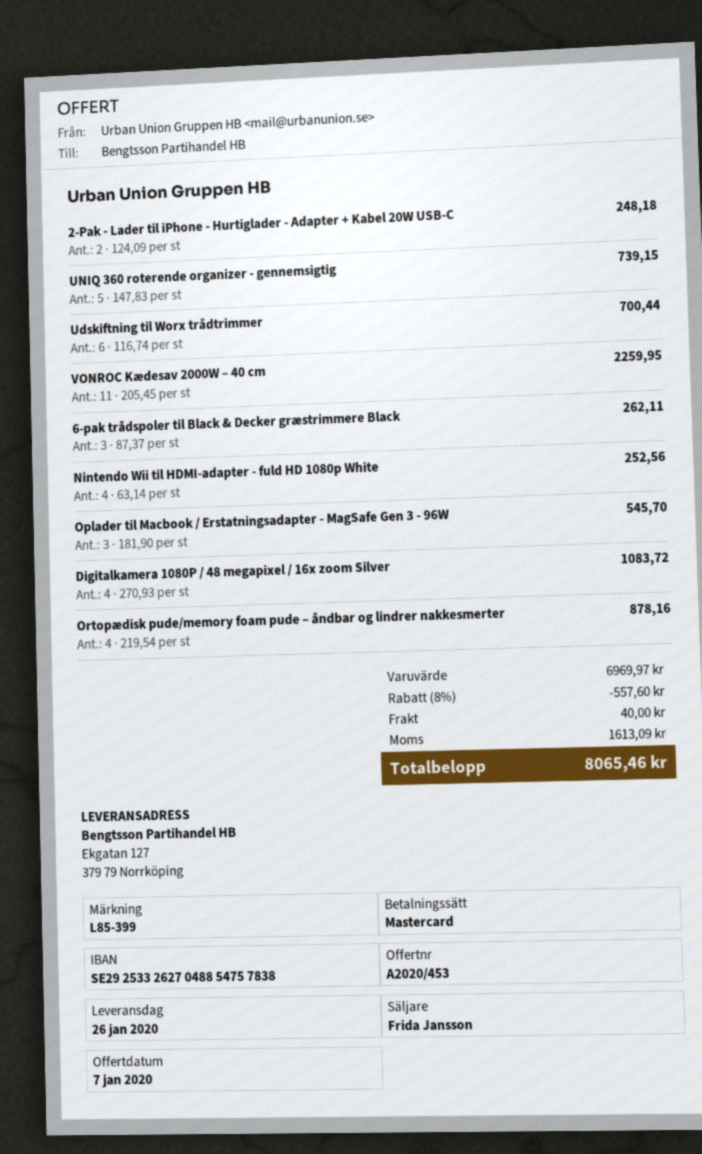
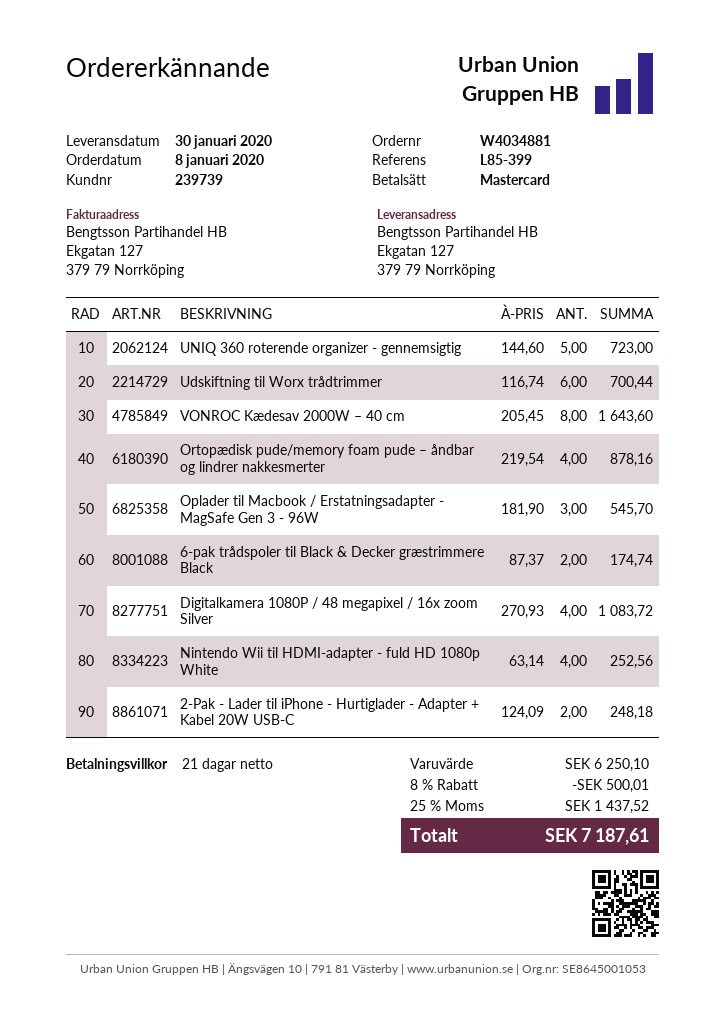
delivery date: 2020-01-26 -> 2020-01-30
UNIQ 360 roterende organizer - gennemsigtig: 5 x 147.83 = 739.15 -> 5 x 144.60 = 723.00
VONROC Kædesav 2000W – 40 cm: 11 x 205.45 = 2259.95 -> 8 x 205.45 = 1643.60
6-pak trådspoler til Black & Decker græstrimmere Black: 3 x 87.37 = 262.11 -> 2 x 87.37 = 174.74
subtotal: 6969.97 -> 6250.10
discount: 8% = 557.60 -> 8% = 500.01
shipping: 40.00 -> none
tax: 1613.09 -> 1437.52
total: 8065.46 -> 7187.61

